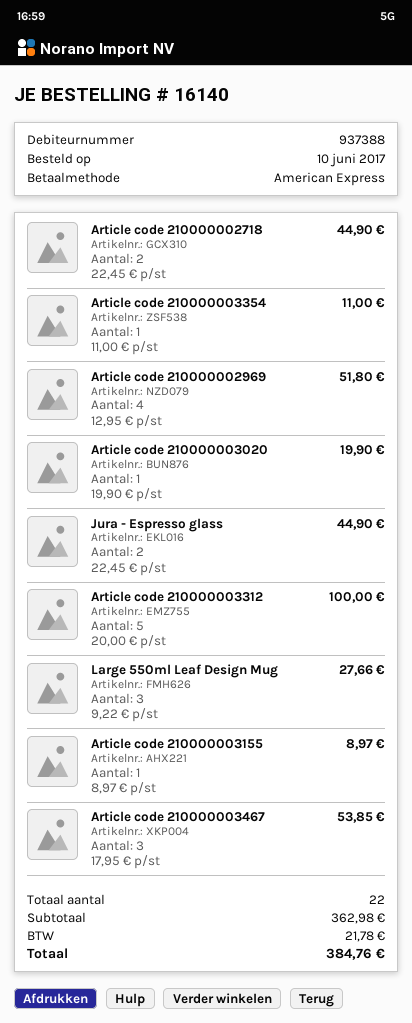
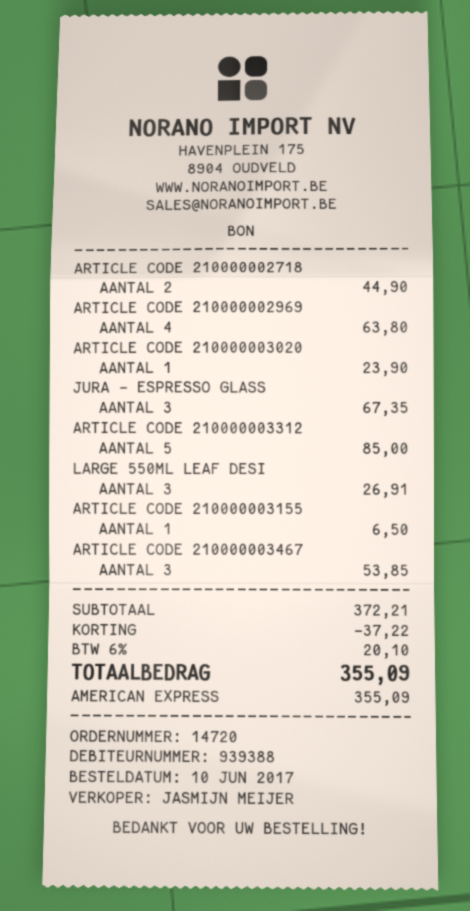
order number: 16140 -> 14720
customer number: 937388 -> 939388
Article code 210000003354: 1 for 11.00 -> none
Article code 210000002969: 4 for 51.80 -> 4 for 63.80
Article code 210000003020: 1 for 19.90 -> 1 for 23.90
Jura - Espresso glass: 2 for 44.90 -> 3 for 67.35
Article code 210000003312: 5 for 100.00 -> 5 for 85.00
Large 550ml Leaf Design Mug: 3 for 27.66 -> 3 for 26.91
Article code 210000003155: 1 for 8.97 -> 1 for 6.50
subtotal: 362.98 -> 372.21
discount: none -> 37.22
tax: 21.78 -> 20.10
total: 384.76 -> 355.09

